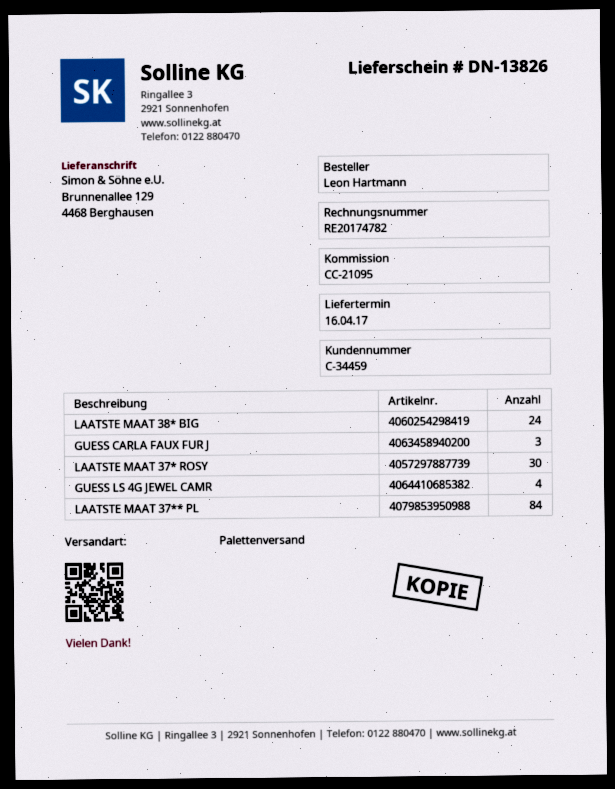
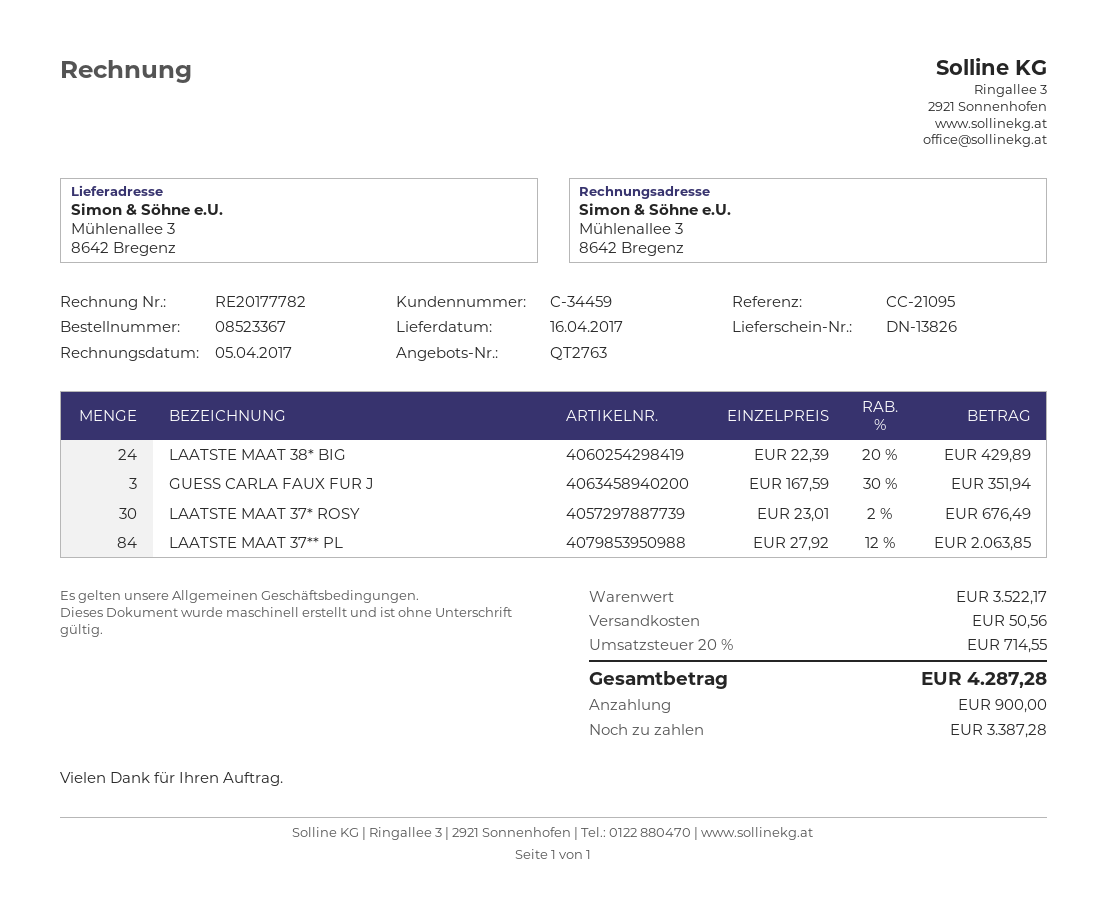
invoice number: RE20174782 -> RE20177782
ship to: Brunnenallee 129, 4468 Berghausen -> Mühlenallee 3, 8642 Bregenz
GUESS LS 4G JEWEL CAMR: 4 -> none

